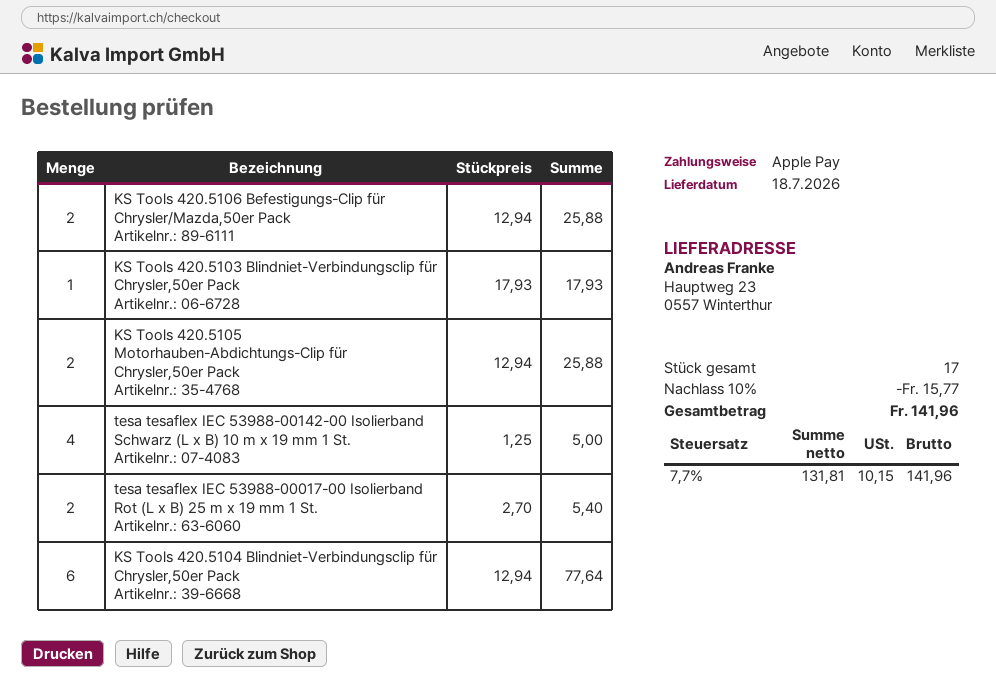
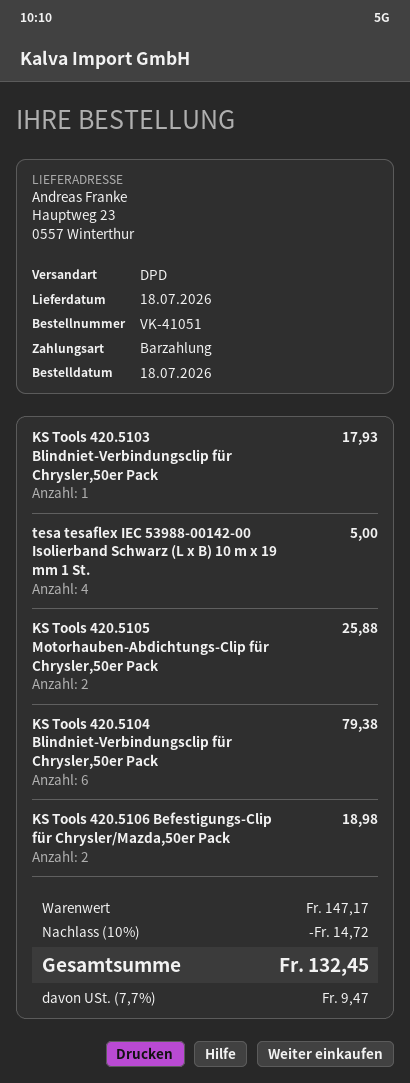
payment method: Apple Pay -> cash
KS Tools 420.5106 Befestigungs-Clip für Chrysler/Mazda,50er Pack: 2 for 25.88 -> 2 for 18.98
tesa tesaflex IEC 53988-00017-00 Isolierband Rot (L x B) 25 m x 19 mm 1 St.: 2 for 5.40 -> none
KS Tools 420.5104 Blindniet-Verbindungsclip für Chrysler,50er Pack: 6 for 77.64 -> 6 for 79.38
discount: 10% = 15.77 -> 10% = 14.72
tax: 7.7% = 10.15 -> 7.7% = 9.47
total: 141.96 -> 132.45

